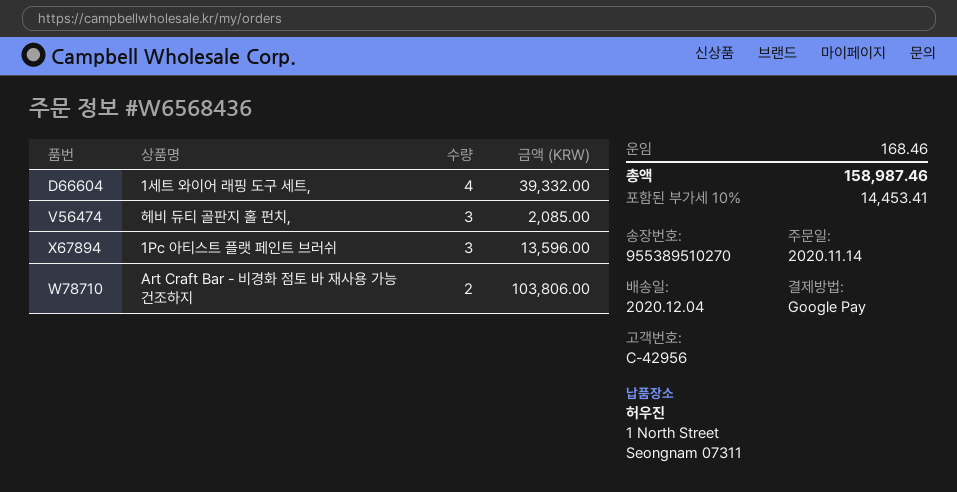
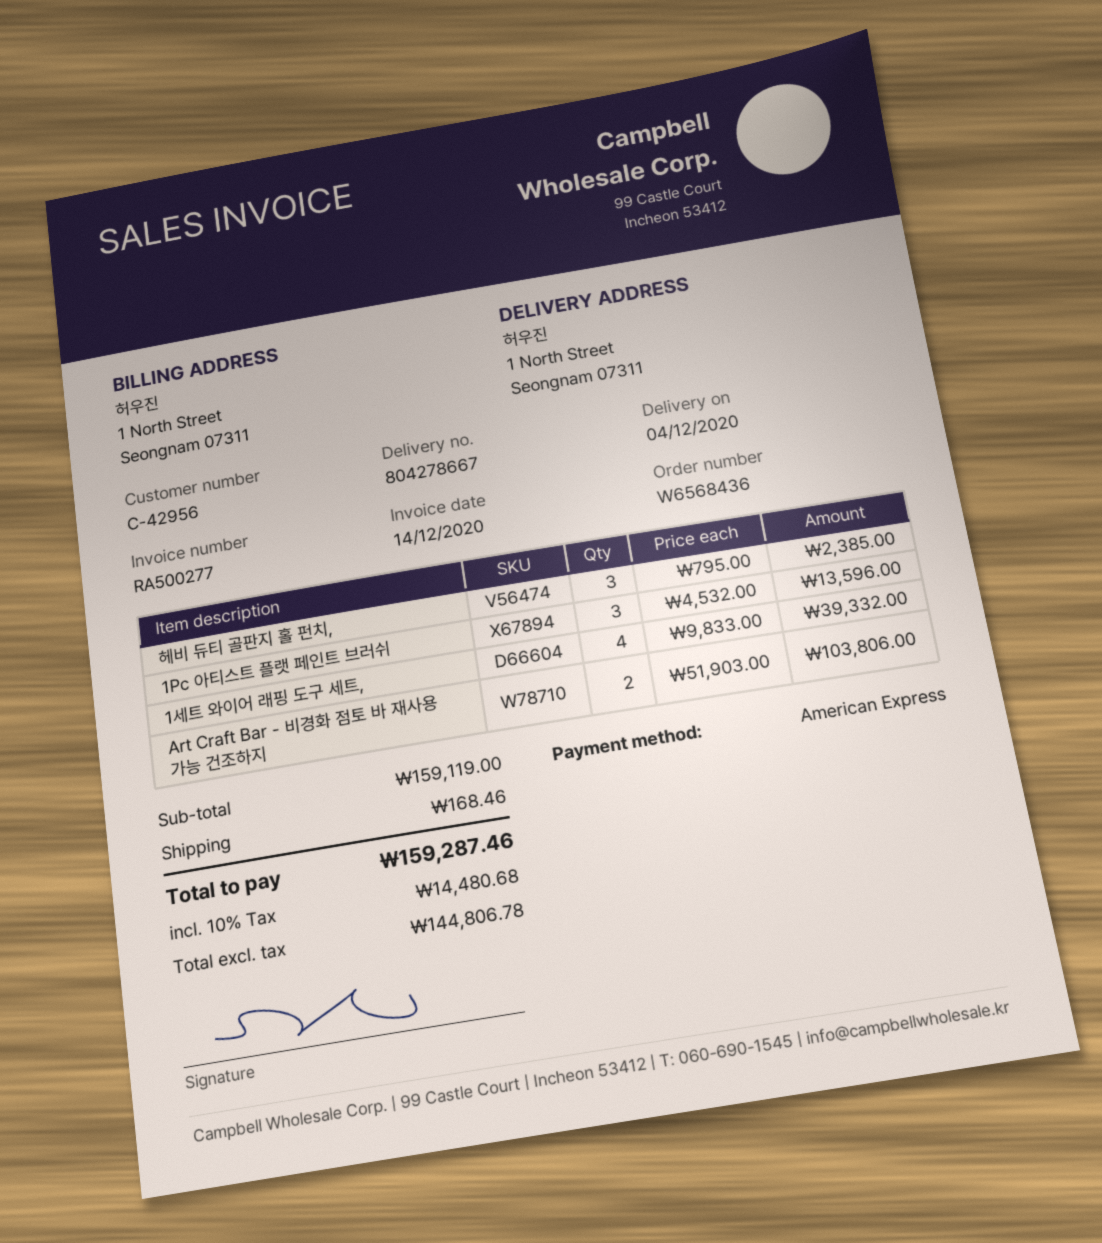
payment method: Google Pay -> American Express
헤비 듀티 골판지 홀 펀치,: 3 for 2085.00 -> 3 for 2385.00
tax: 10% = 14453.41 -> 10% = 14480.68
total: 158987.46 -> 159287.46

